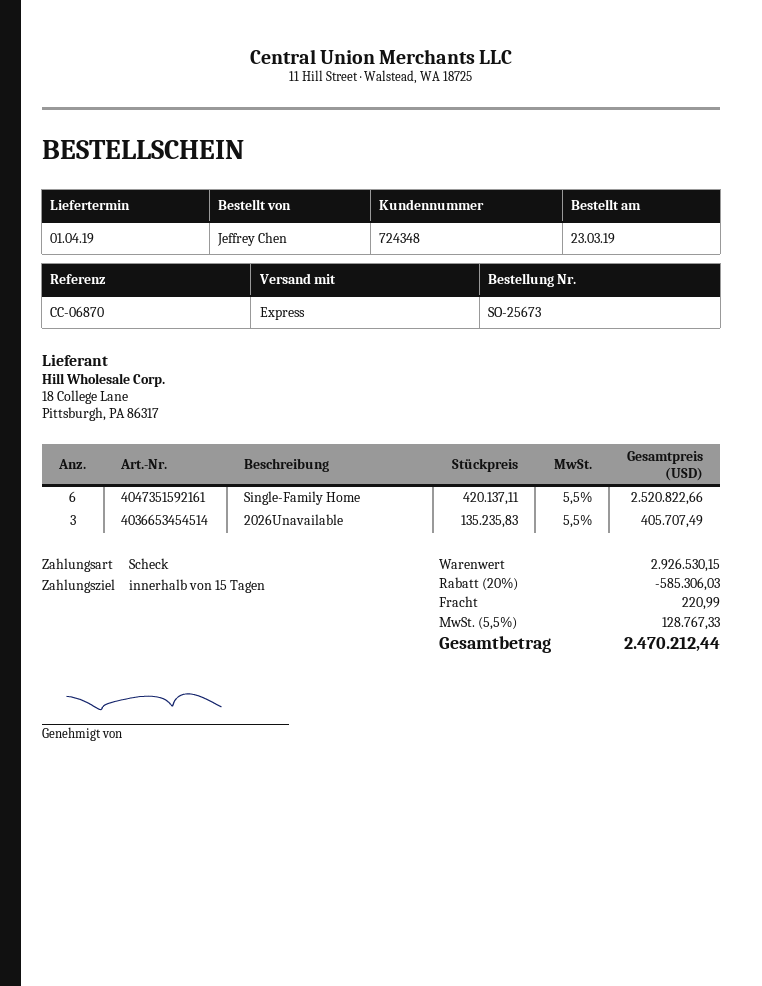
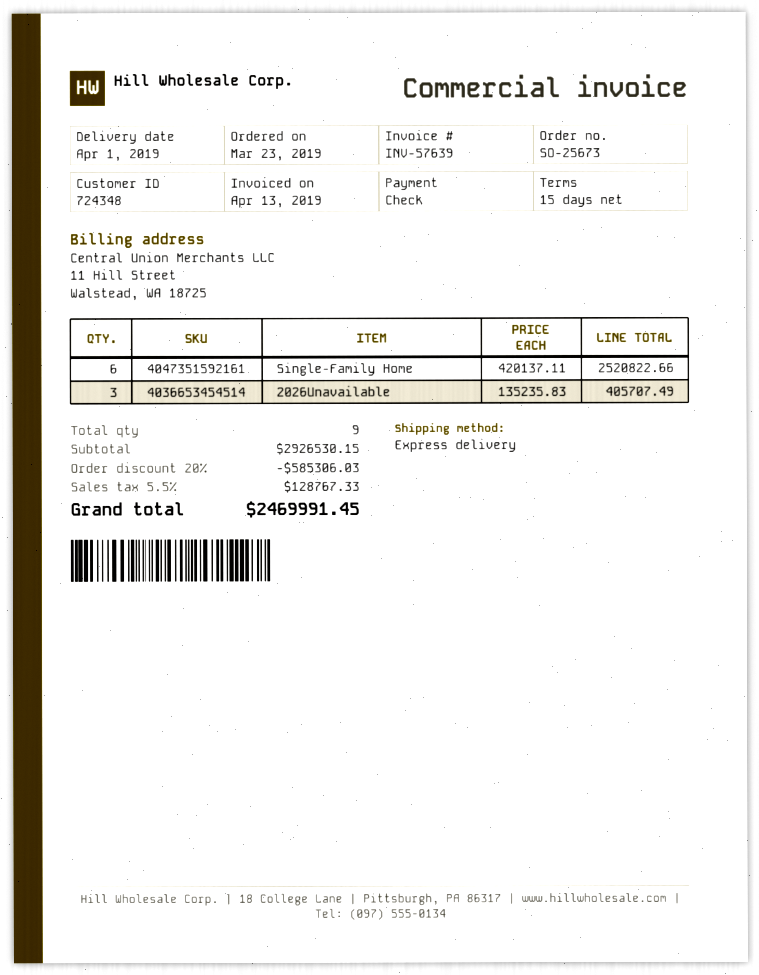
shipping: 220.99 -> none
total: 2470212.44 -> 2469991.45

